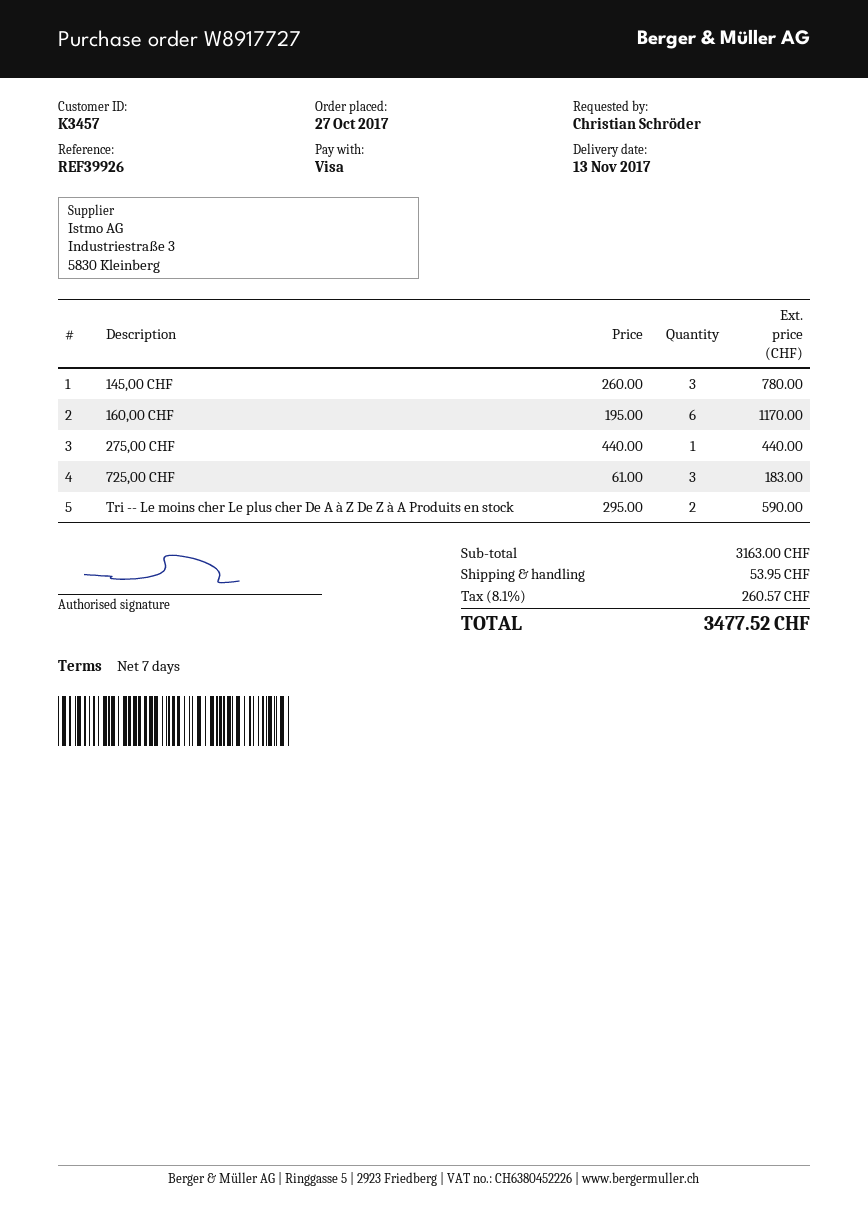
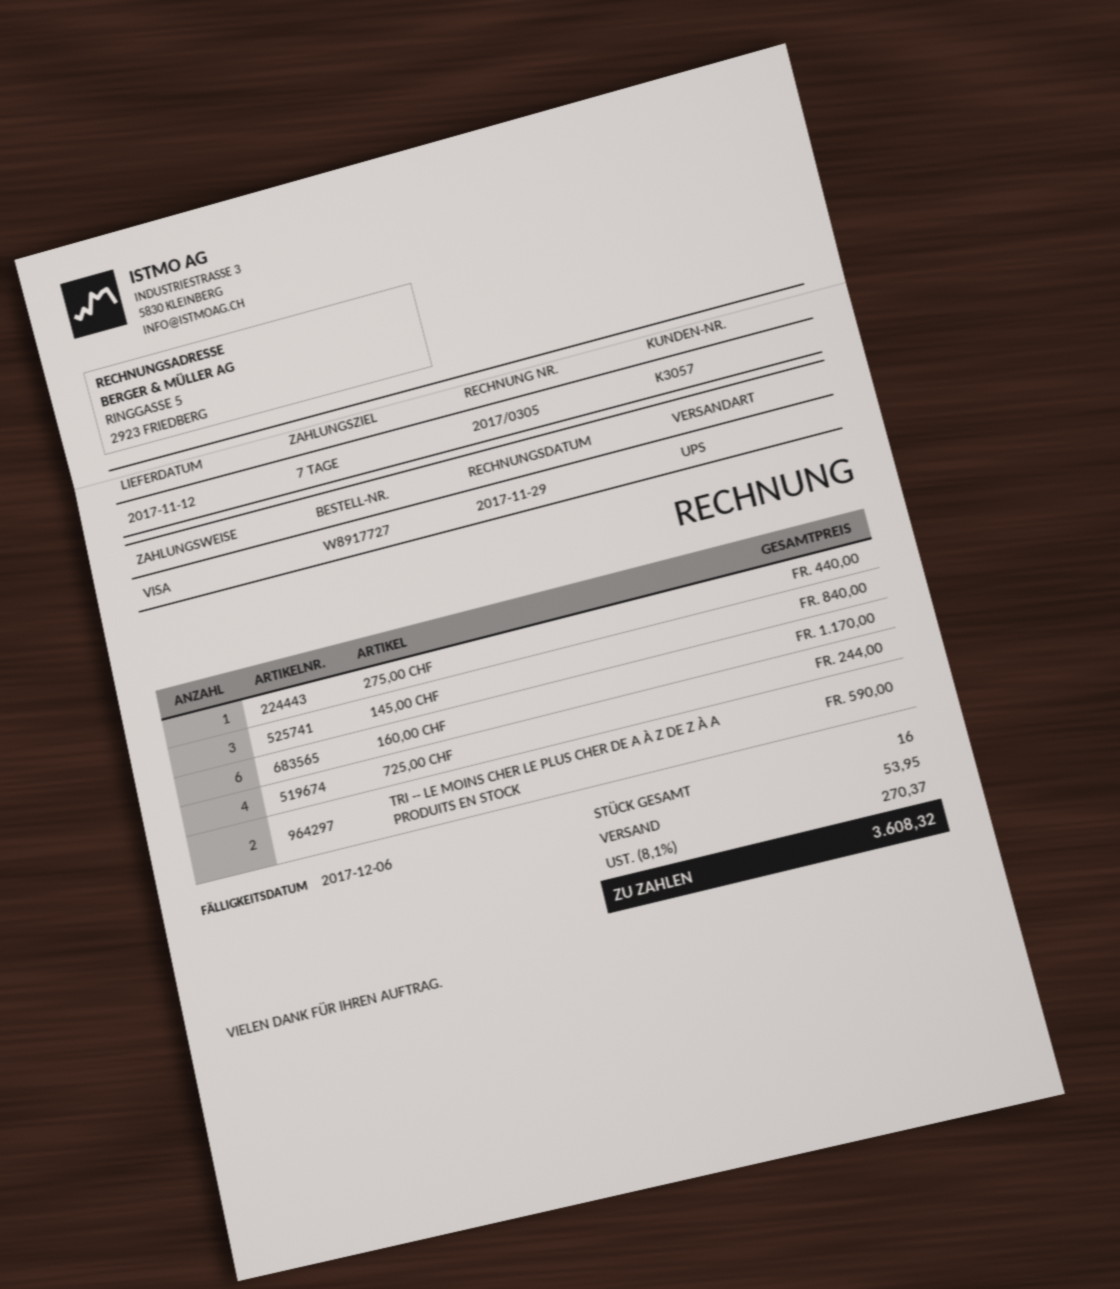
delivery date: 2017-11-13 -> 2017-11-12
customer number: K3457 -> K3057
145,00 CHF: 3 for 780.00 -> 3 for 840.00
725,00 CHF: 3 for 183.00 -> 4 for 244.00
tax: 8.1% = 260.57 -> 8.1% = 270.37
total: 3477.52 -> 3608.32

